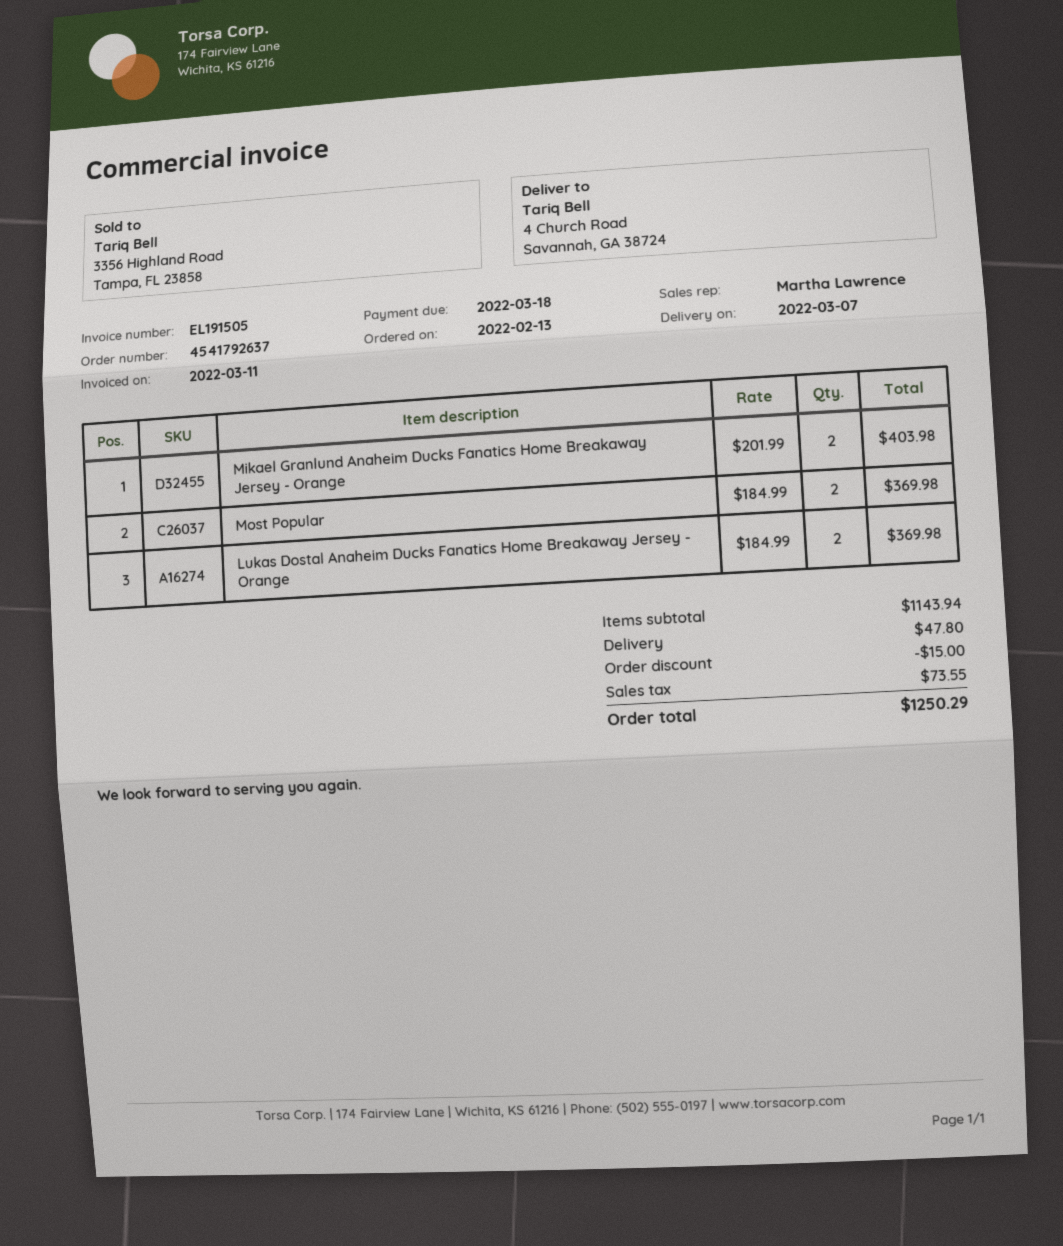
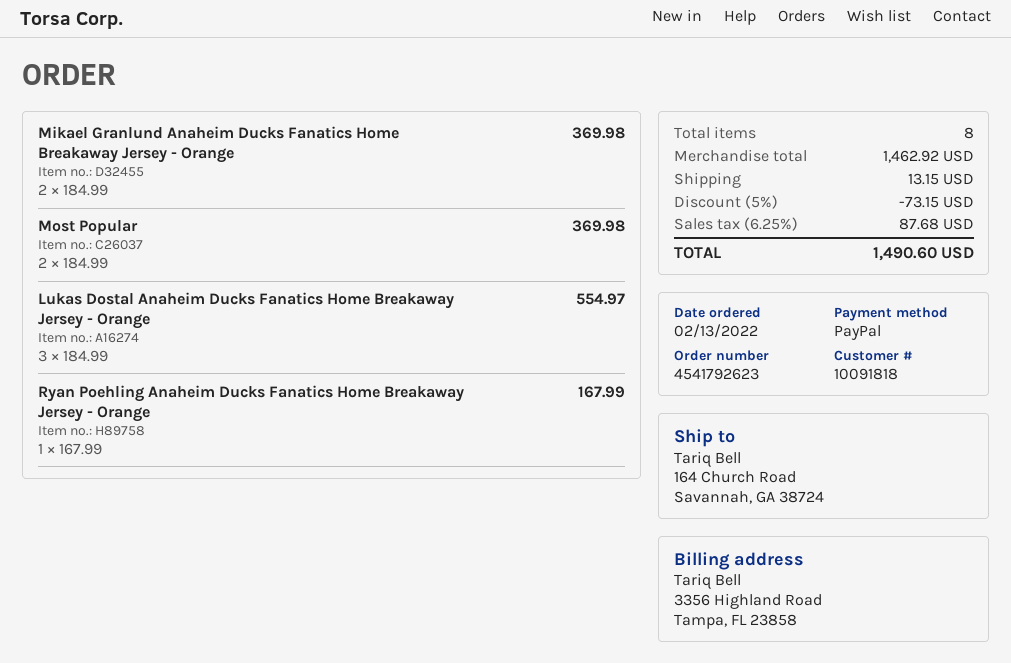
order number: 4541792637 -> 4541792623
ship to: 4 Church Road, Savannah, GA 38724 -> 164 Church Road, Savannah, GA 38724
Mikael Granlund Anaheim Ducks Fanatics Home Breakaway Jersey - Orange: 2 x 201.99 = 403.98 -> 2 x 184.99 = 369.98
Lukas Dostal Anaheim Ducks Fanatics Home Breakaway Jersey - Orange: 2 x 184.99 = 369.98 -> 3 x 184.99 = 554.97
Ryan Poehling Anaheim Ducks Fanatics Home Breakaway Jersey - Orange: none -> 1 x 167.99 = 167.99
subtotal: 1143.94 -> 1462.92
discount: 15.00 -> 73.15
shipping: 47.80 -> 13.15
tax: 73.55 -> 87.68
total: 1250.29 -> 1490.60

